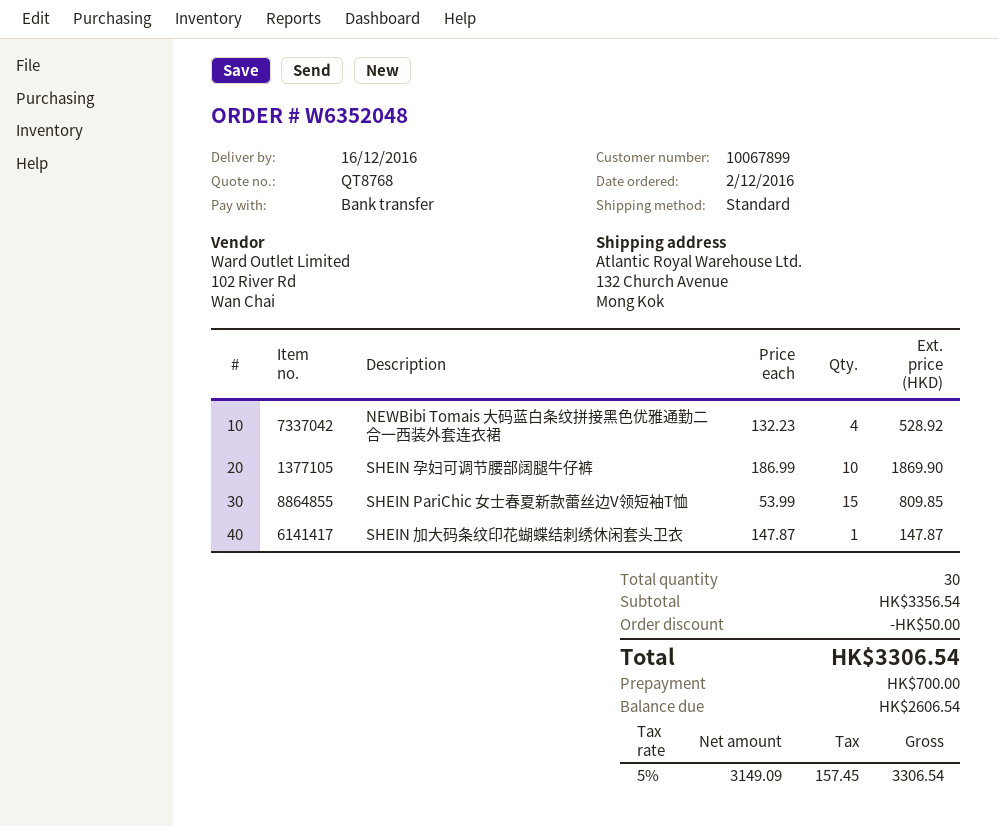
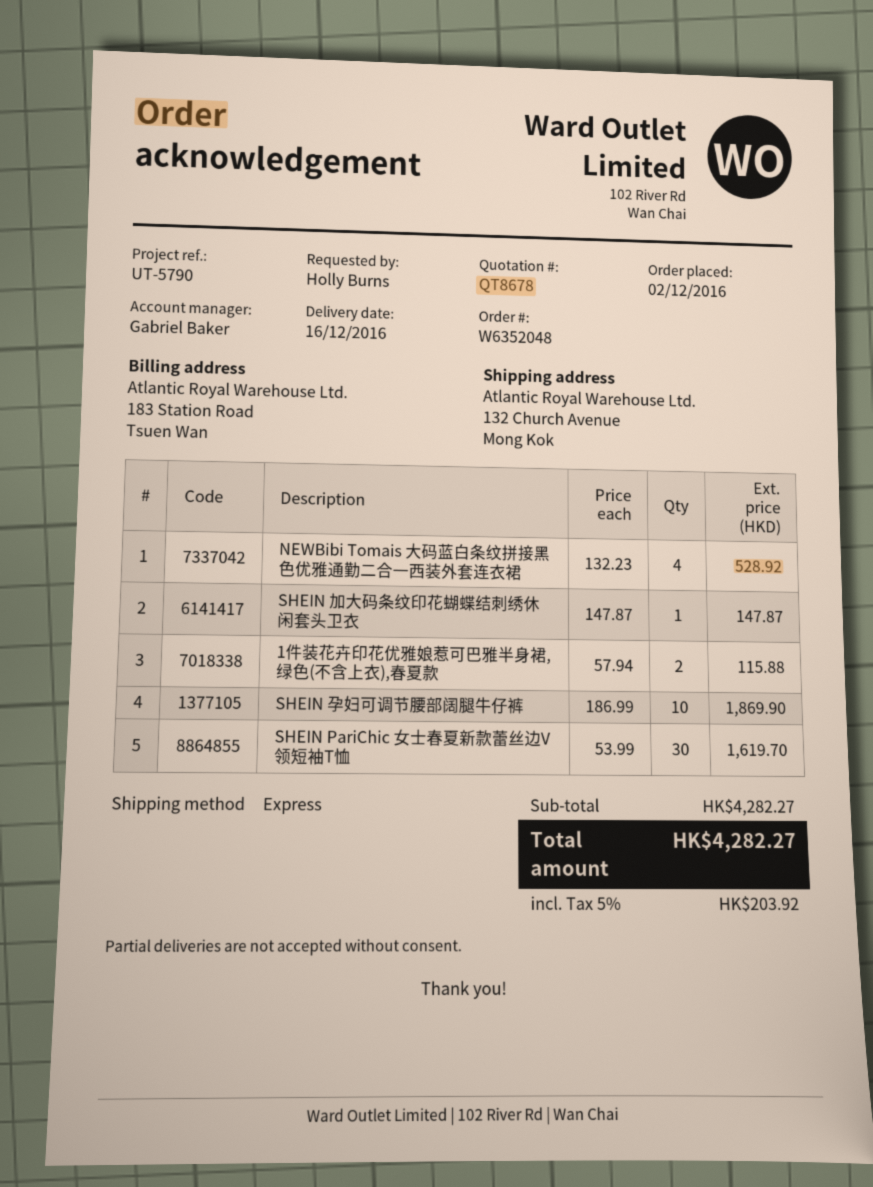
quote number: QT8768 -> QT8678
shipping method: standard -> express
SHEIN PariChic 女士春夏新款蕾丝边V领短袖T恤: 15 x 53.99 = 809.85 -> 30 x 53.99 = 1619.70
1件装花卉印花优雅娘惹可巴雅半身裙,绿色(不含上衣),春夏款: none -> 2 x 57.94 = 115.88
subtotal: 3356.54 -> 4282.27
discount: 50.00 -> none
tax: 5% = 157.45 -> 5% = 203.92
total: 3306.54 -> 4282.27

